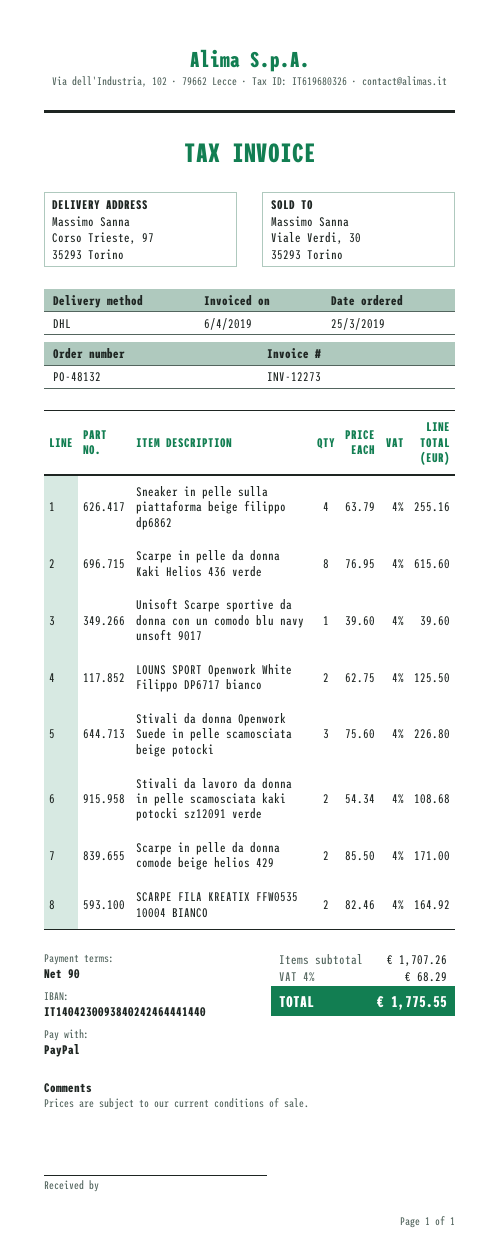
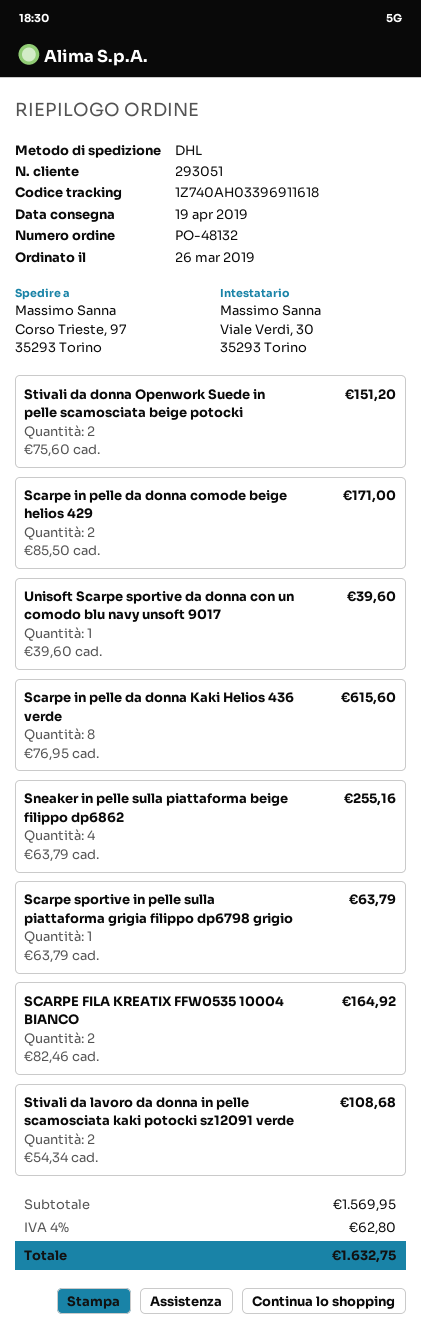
order date: 2019-03-25 -> 2019-03-26
LOUNS SPORT Openwork White Filippo DP6717 bianco: 2 x 62.75 = 125.50 -> none
Stivali da donna Openwork Suede in pelle scamosciata beige potocki: 3 x 75.60 = 226.80 -> 2 x 75.60 = 151.20
Scarpe sportive in pelle sulla piattaforma grigia filippo dp6798 grigio: none -> 1 x 63.79 = 63.79
subtotal: 1707.26 -> 1569.95
tax: 4% = 68.29 -> 4% = 62.80
total: 1775.55 -> 1632.75

